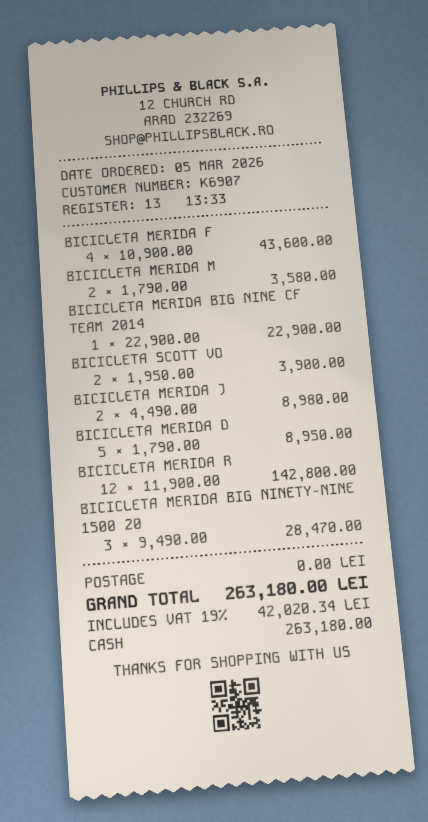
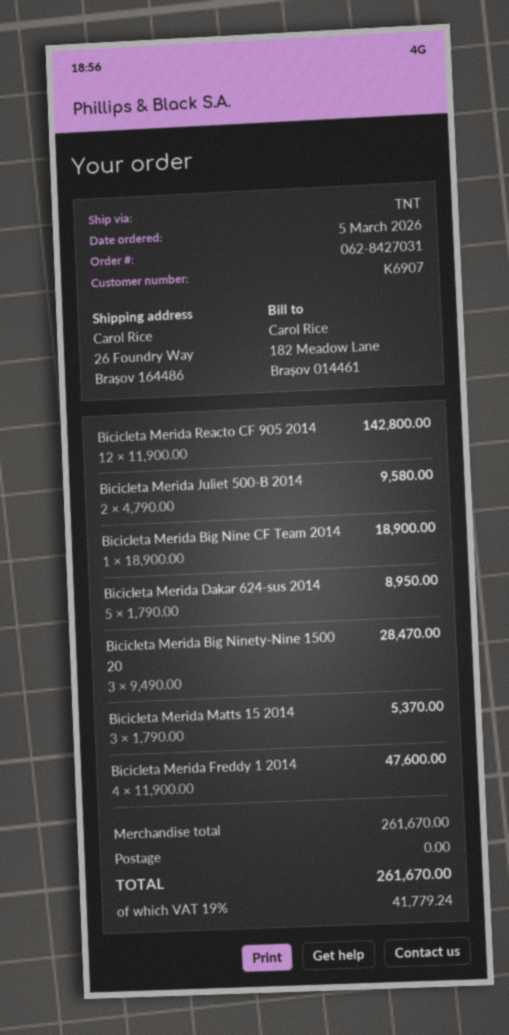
BICICLETA MERIDA F: 4 x 10900.00 = 43600.00 -> 4 x 11900.00 = 47600.00
BICICLETA MERIDA M: 2 x 1790.00 = 3580.00 -> 3 x 1790.00 = 5370.00
BICICLETA MERIDA BIG NINE CF TEAM 2014: 1 x 22900.00 = 22900.00 -> 1 x 18900.00 = 18900.00
BICICLETA SCOTT VO: 2 x 1950.00 = 3900.00 -> none
BICICLETA MERIDA J: 2 x 4490.00 = 8980.00 -> 2 x 4790.00 = 9580.00
tax: 19% = 42020.34 -> 19% = 41779.24
total: 263180.00 -> 261670.00

